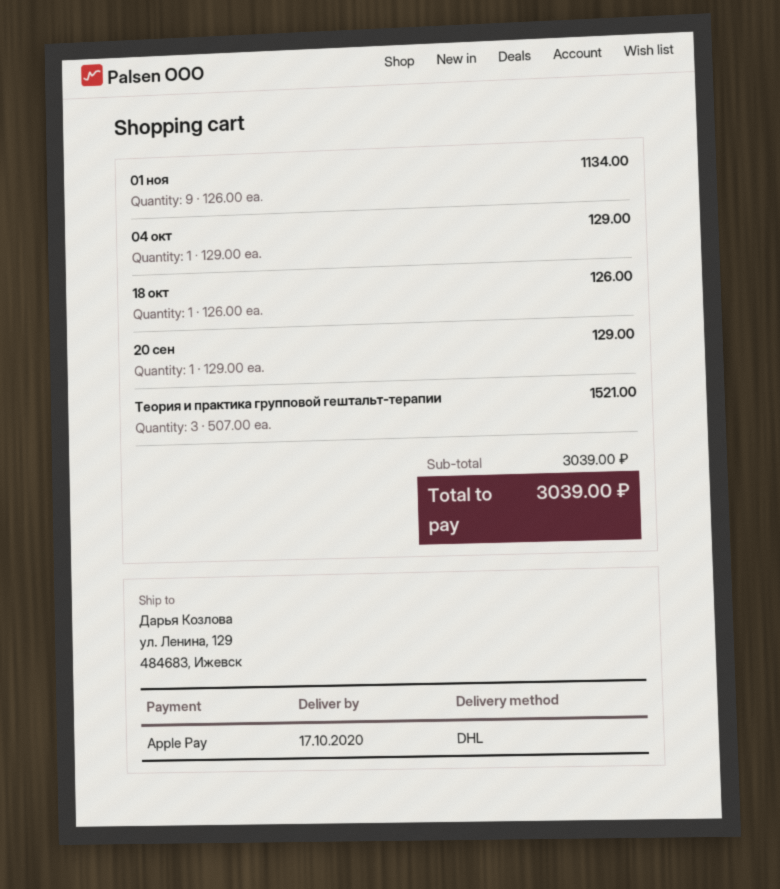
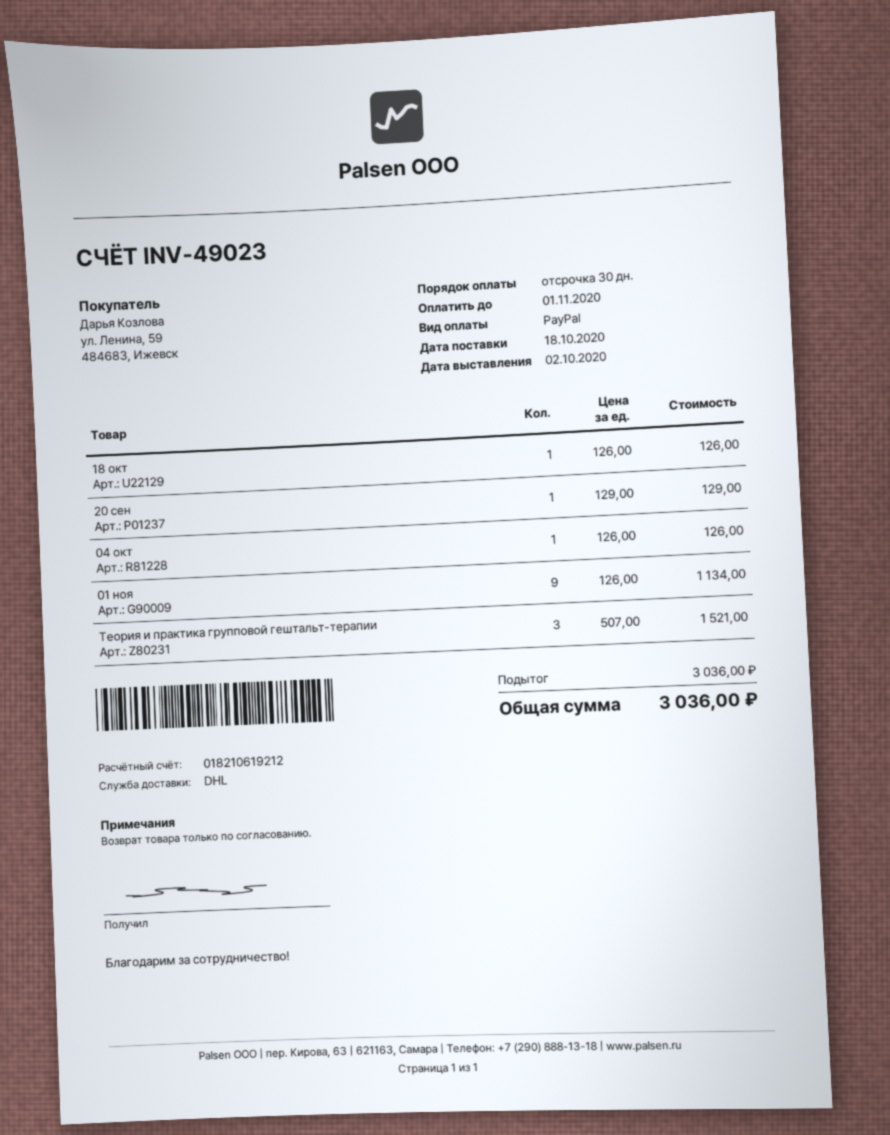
delivery date: 2020-10-17 -> 2020-10-18
payment method: Apple Pay -> PayPal
04 окт: 1 x 129.00 = 129.00 -> 1 x 126.00 = 126.00
subtotal: 3039.00 -> 3036.00
total: 3039.00 -> 3036.00

